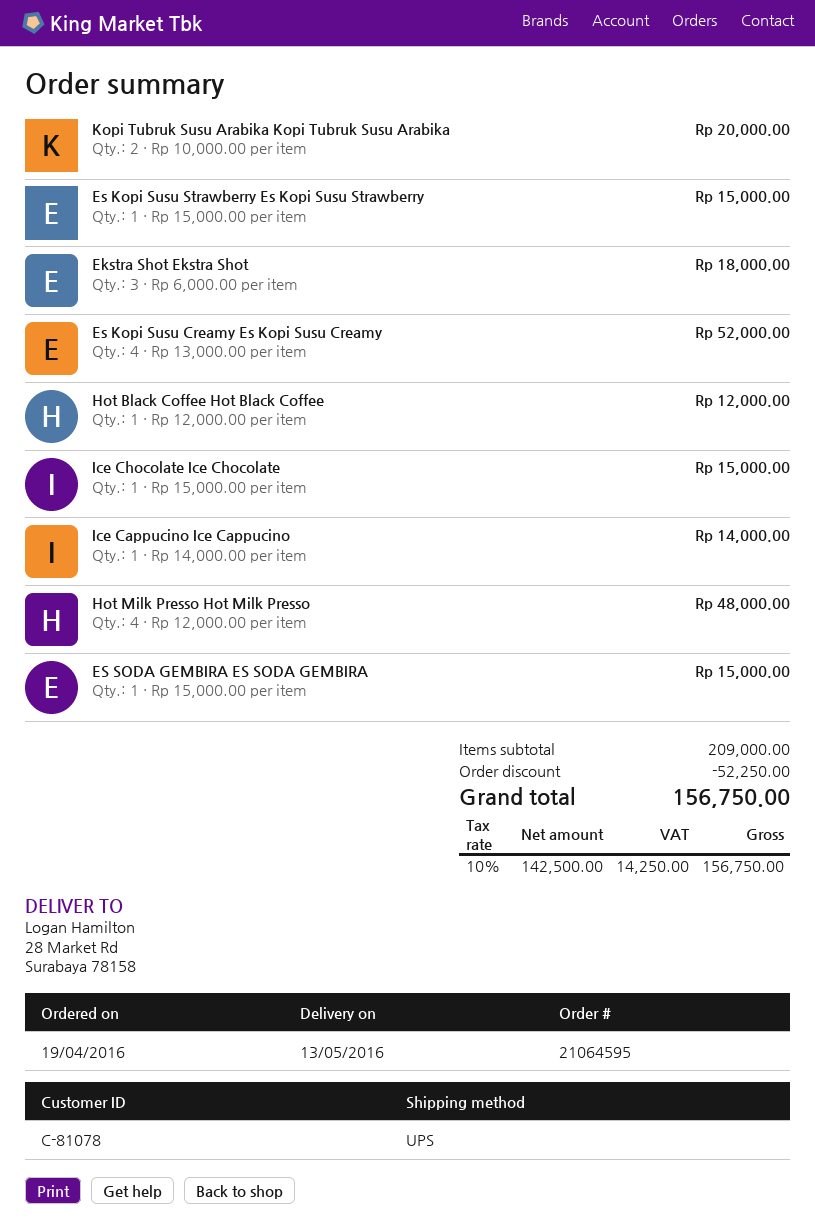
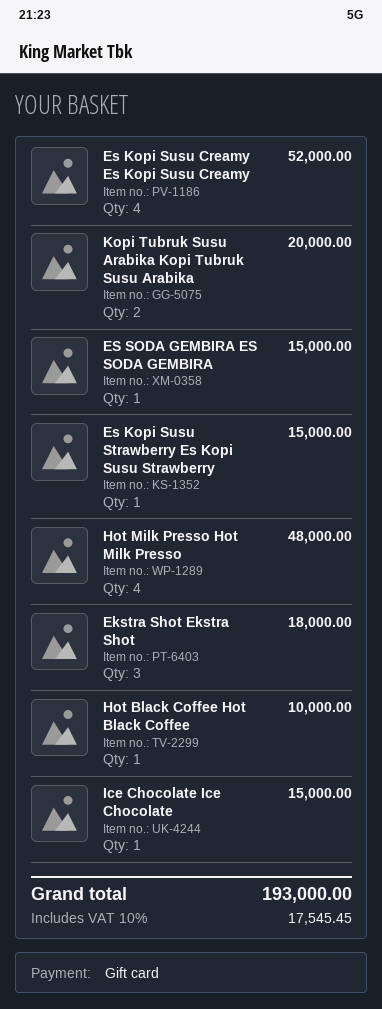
Hot Black Coffee Hot Black Coffee: 1 for 12000.00 -> 1 for 10000.00
Ice Cappucino Ice Cappucino: 1 for 14000.00 -> none
discount: 52250.00 -> none
tax: 10% = 14250.00 -> 10% = 17545.45
total: 156750.00 -> 193000.00

